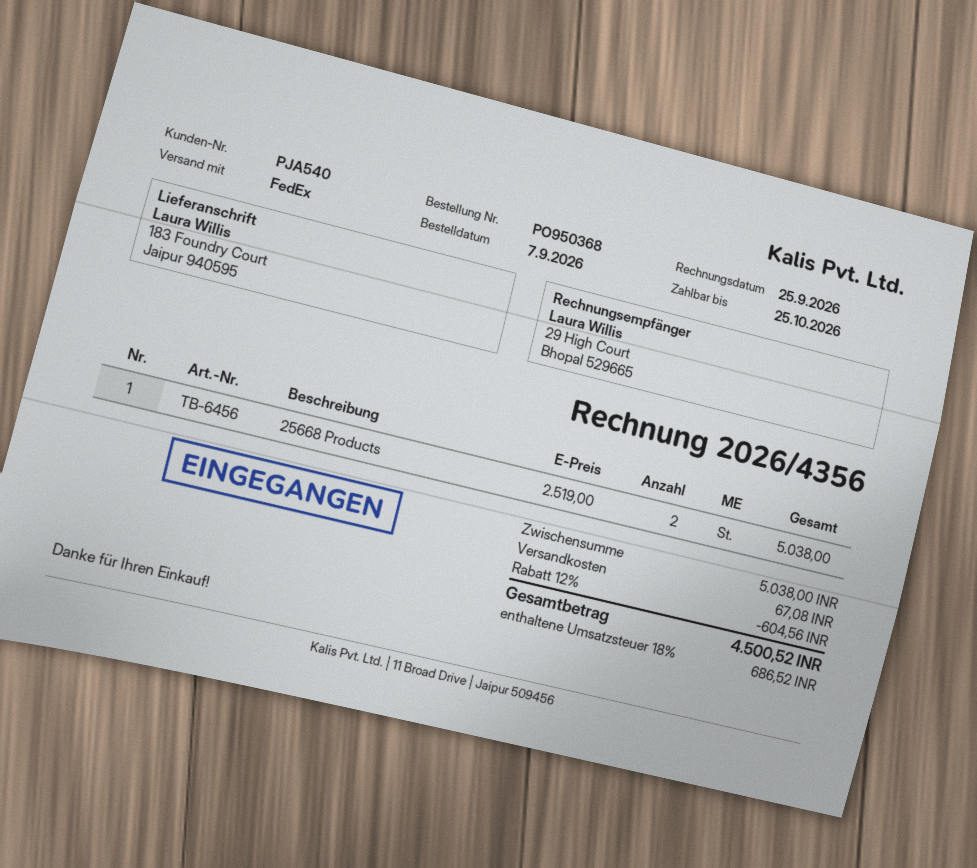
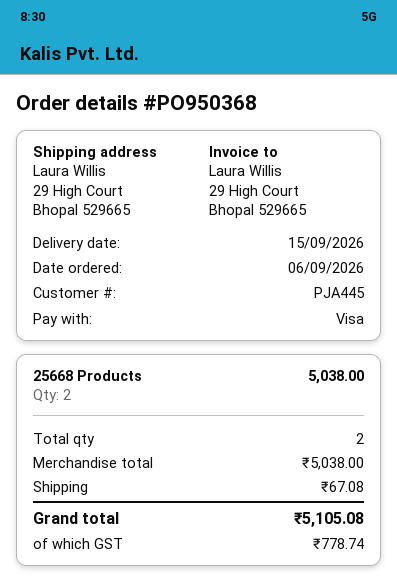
order date: 2026-09-07 -> 2026-09-06
customer number: PJA540 -> PJA445
ship to: 183 Foundry Court, Jaipur 940595 -> 29 High Court, Bhopal 529665
discount: 12% = 604.56 -> none
tax: 686.52 -> 778.74
total: 4500.52 -> 5105.08

